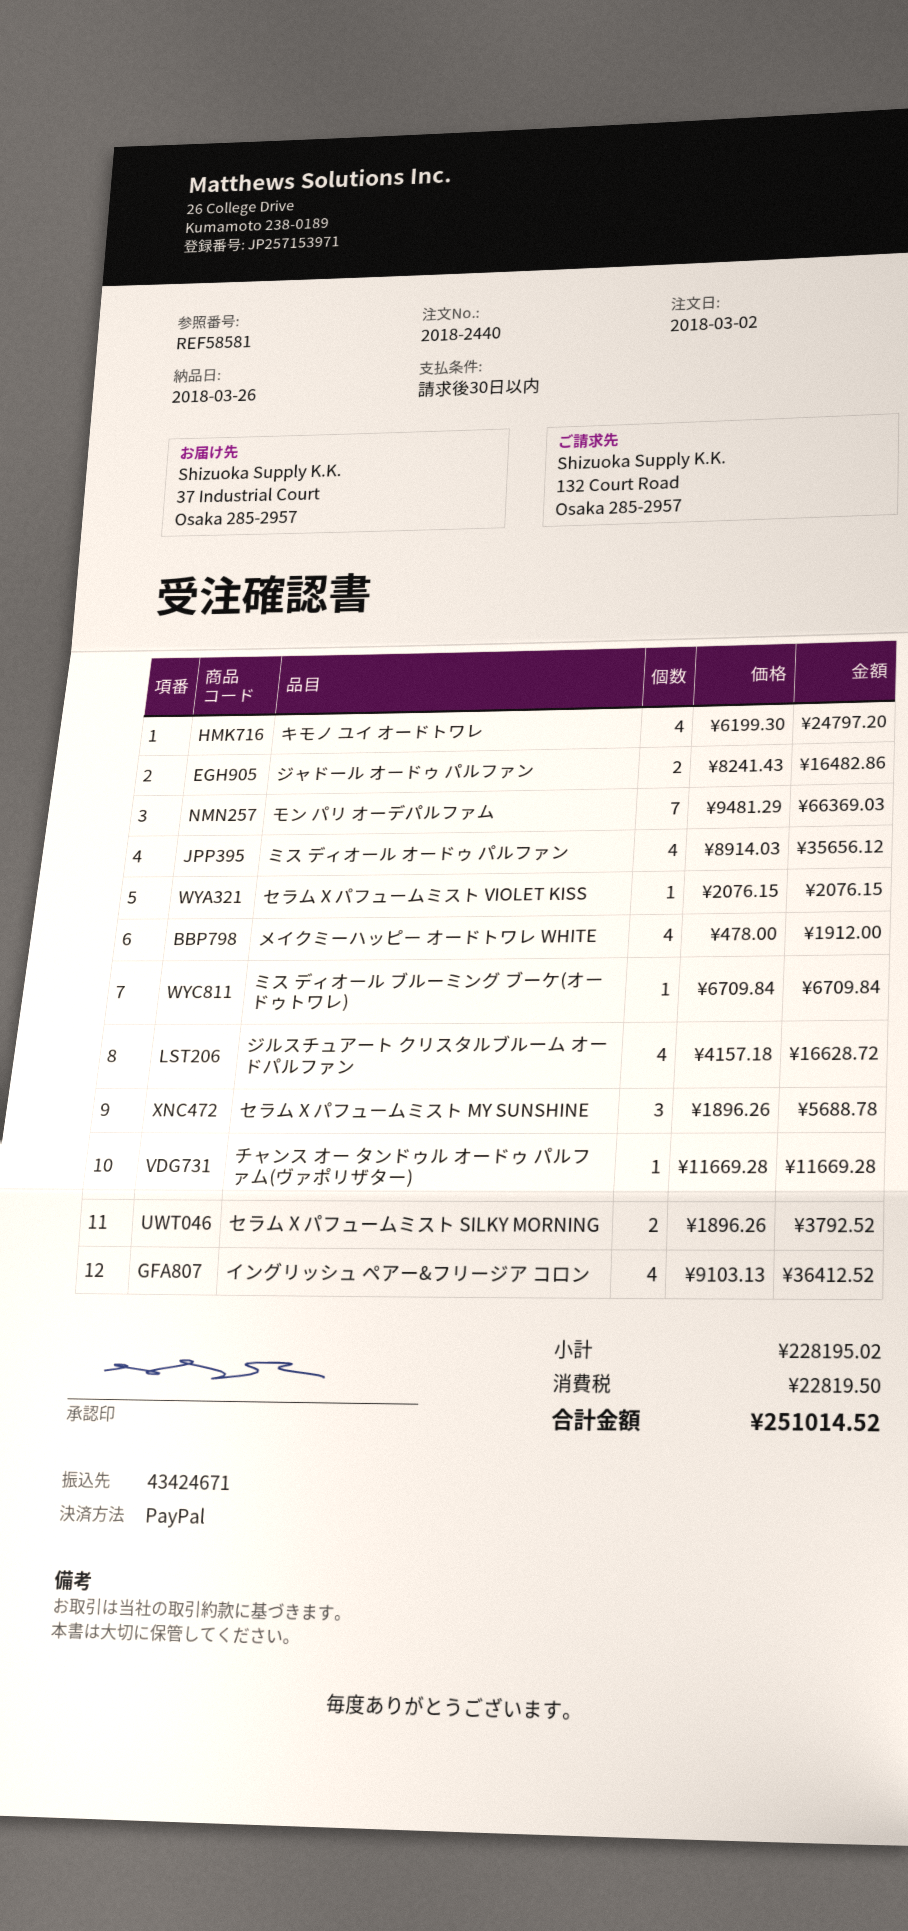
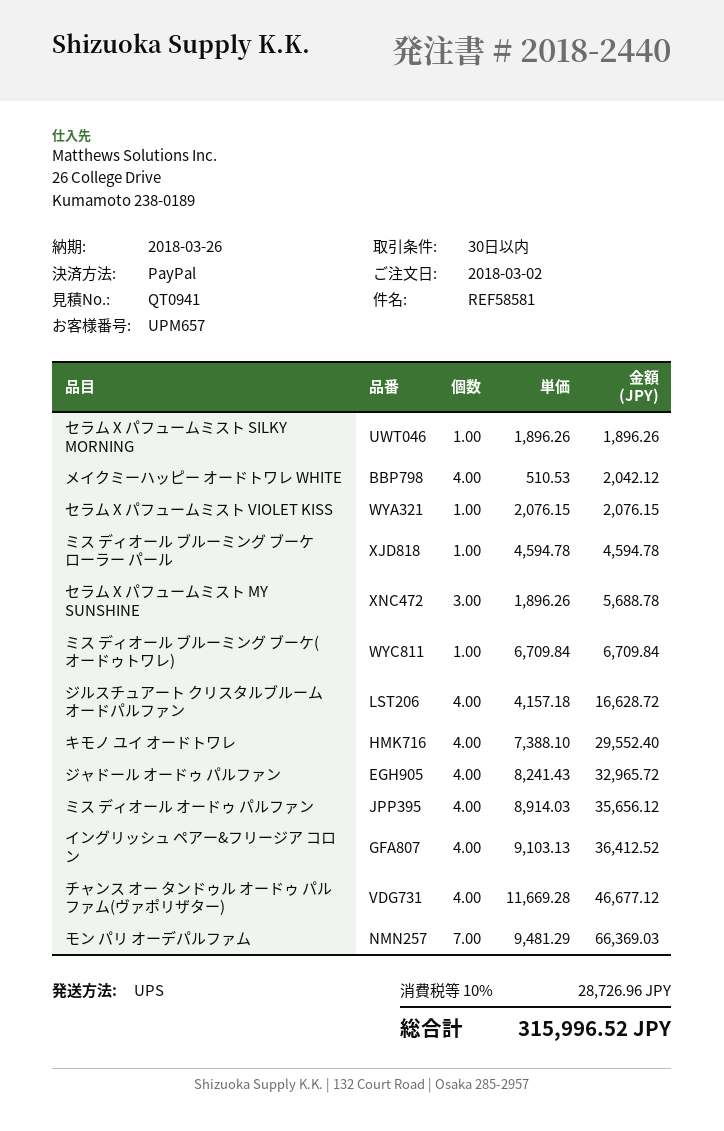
キモノ ユイ オードトワレ: 4 x 6199.30 = 24797.20 -> 4 x 7388.10 = 29552.40
ジャドール オードゥ パルファン: 2 x 8241.43 = 16482.86 -> 4 x 8241.43 = 32965.72
メイクミーハッピー オードトワレ WHITE: 4 x 478.00 = 1912.00 -> 4 x 510.53 = 2042.12
チャンス オー タンドゥル オードゥ パルファム(ヴァポリザター): 1 x 11669.28 = 11669.28 -> 4 x 11669.28 = 46677.12
セラム X パフュームミスト SILKY MORNING: 2 x 1896.26 = 3792.52 -> 1 x 1896.26 = 1896.26
ミス ディオール ブルーミング ブーケ ローラー パール: none -> 1 x 4594.78 = 4594.78
tax: 22819.50 -> 28726.96
total: 251014.52 -> 315996.52

